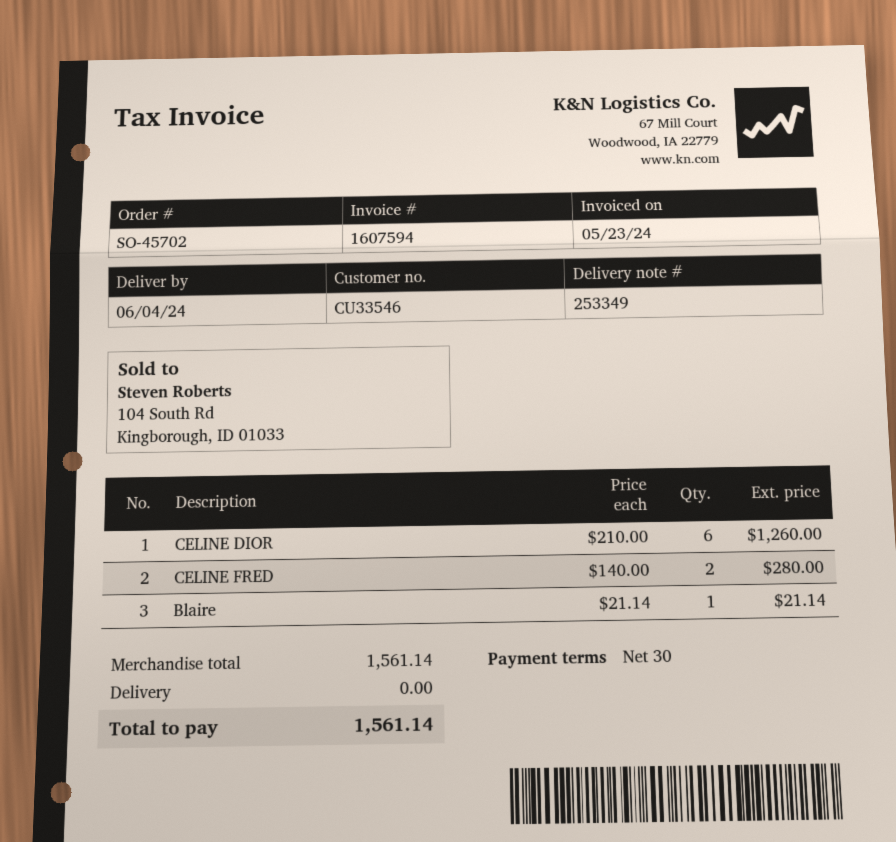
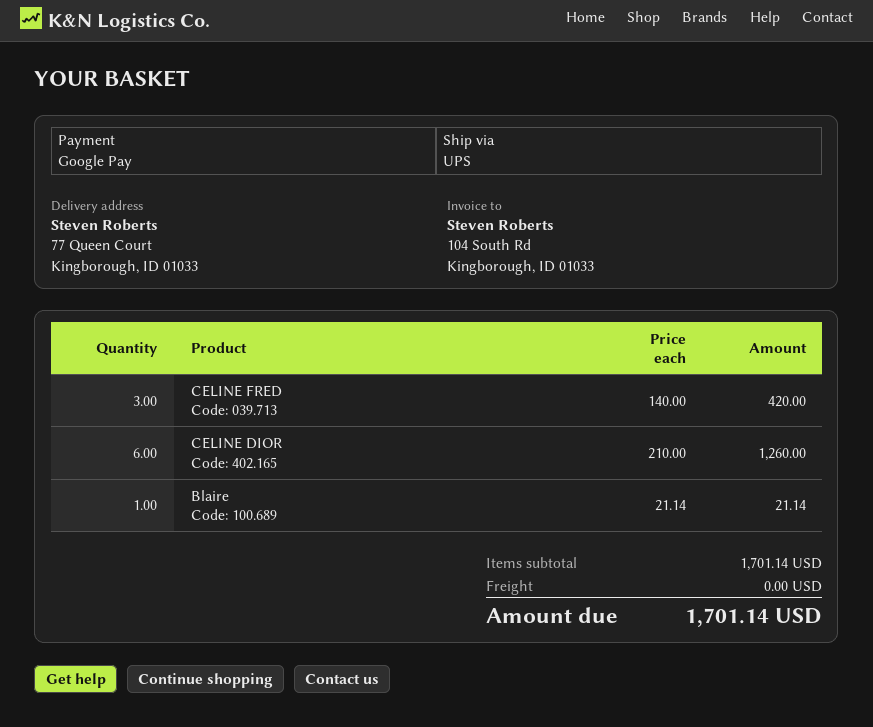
CELINE FRED: 2 x 140.00 = 280.00 -> 3 x 140.00 = 420.00
subtotal: 1561.14 -> 1701.14
total: 1561.14 -> 1701.14

